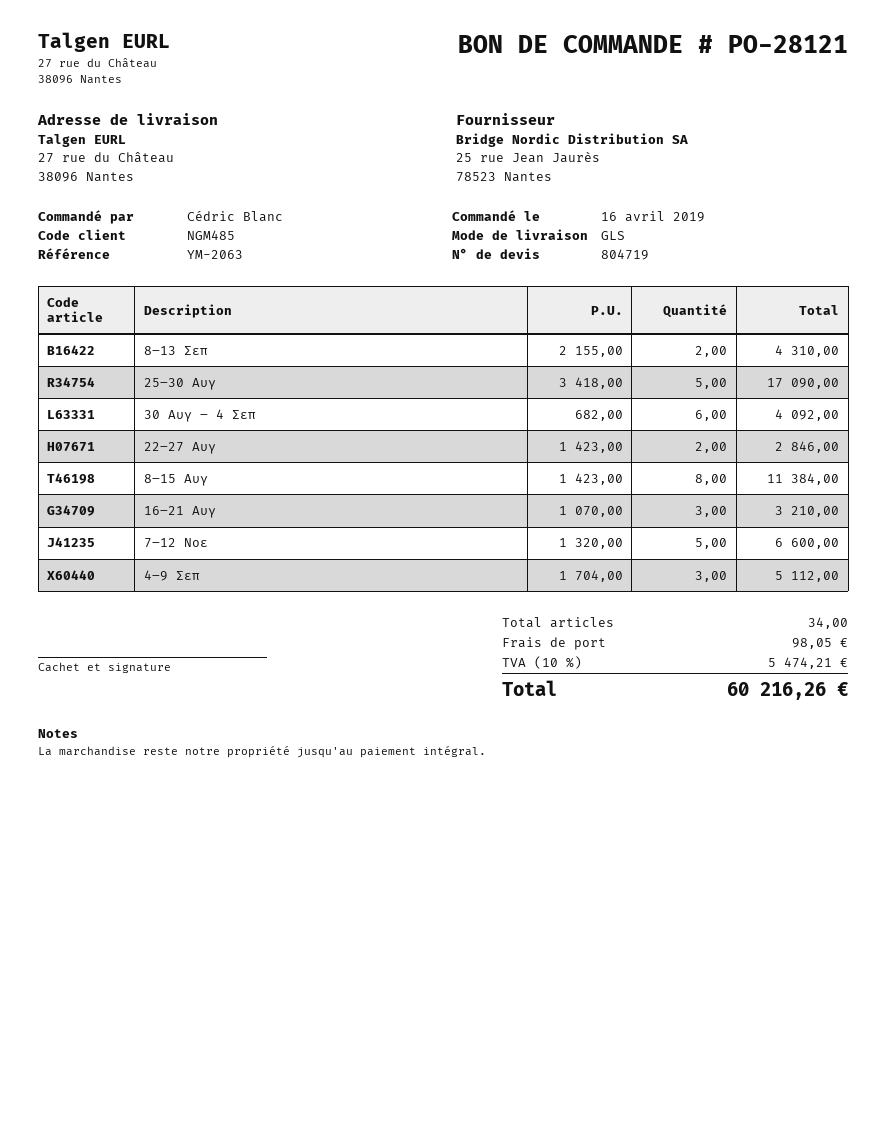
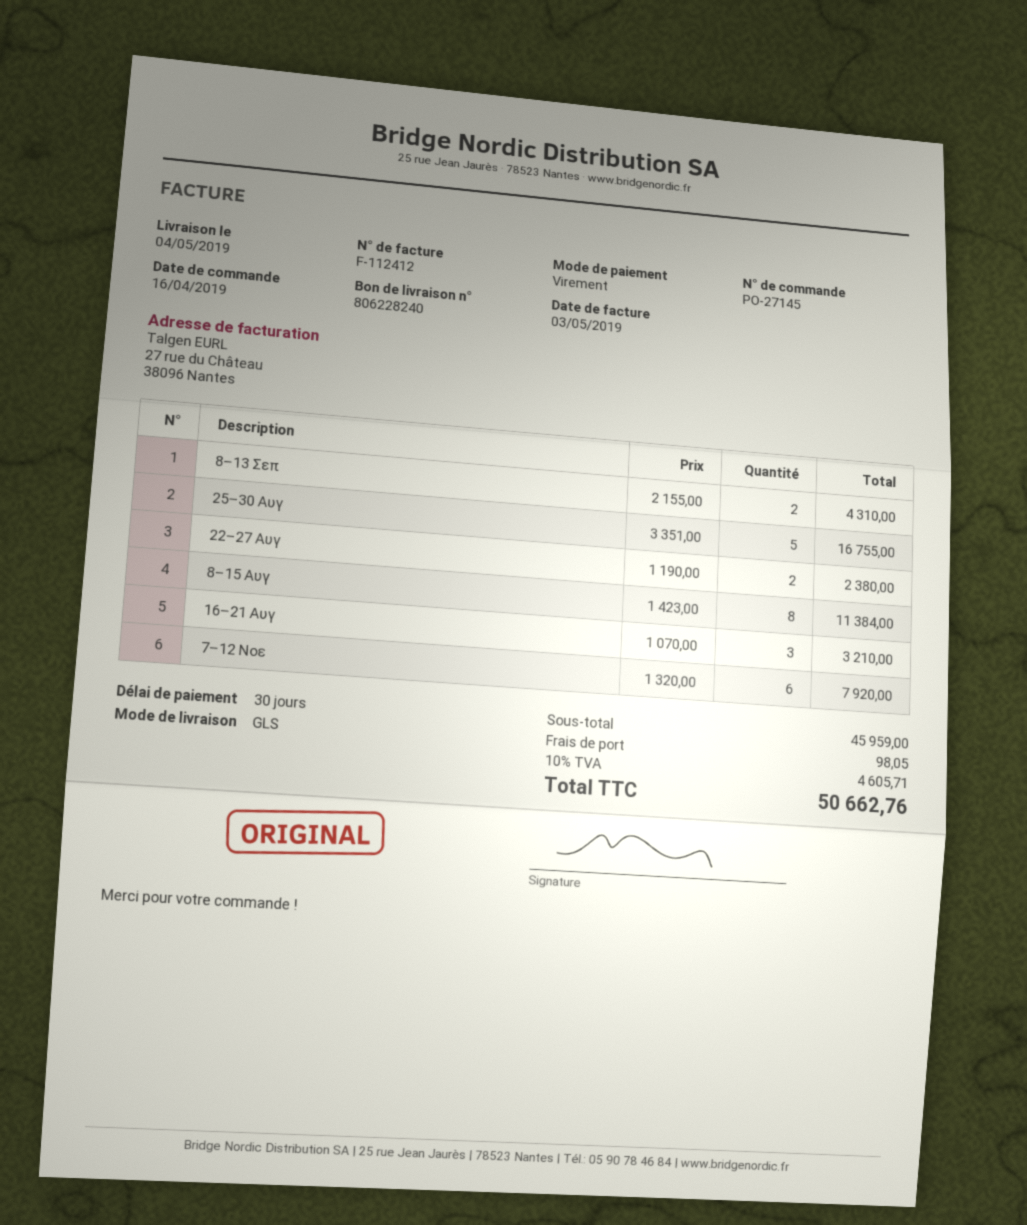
order number: PO-28121 -> PO-27145
25–30 Αυγ: 5 x 3418.00 = 17090.00 -> 5 x 3351.00 = 16755.00
30 Αυγ – 4 Σεπ: 6 x 682.00 = 4092.00 -> none
22–27 Αυγ: 2 x 1423.00 = 2846.00 -> 2 x 1190.00 = 2380.00
7–12 Νοε: 5 x 1320.00 = 6600.00 -> 6 x 1320.00 = 7920.00
4–9 Σεπ: 3 x 1704.00 = 5112.00 -> none
tax: 10% = 5474.21 -> 10% = 4605.71
total: 60216.26 -> 50662.76

